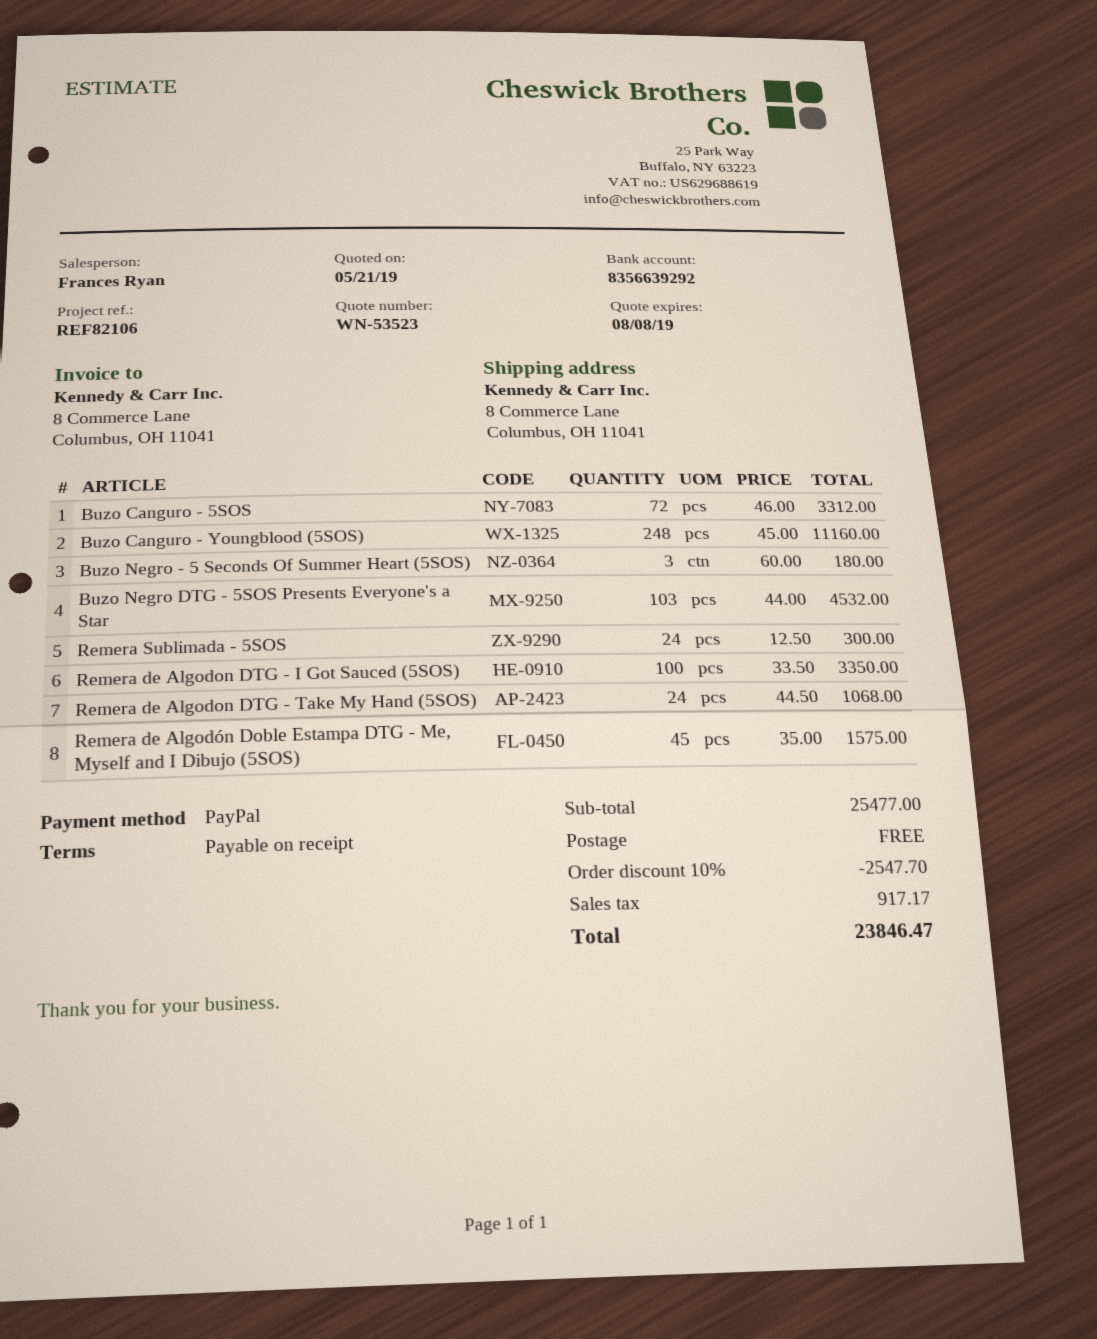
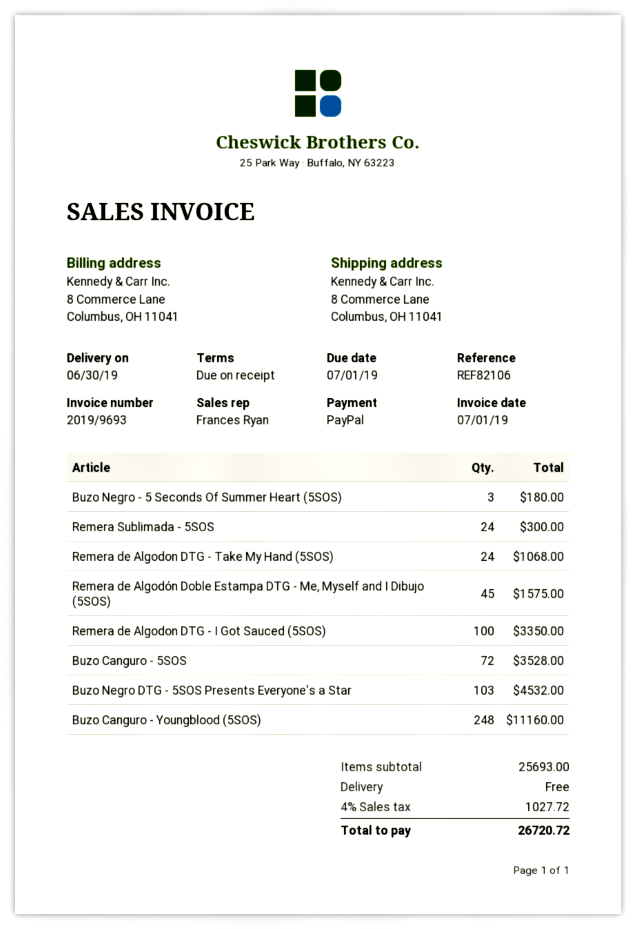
Buzo Canguro - 5SOS: 72 for 3312.00 -> 72 for 3528.00
subtotal: 25477.00 -> 25693.00
discount: 10% = 2547.70 -> none
tax: 917.17 -> 1027.72
total: 23846.47 -> 26720.72

